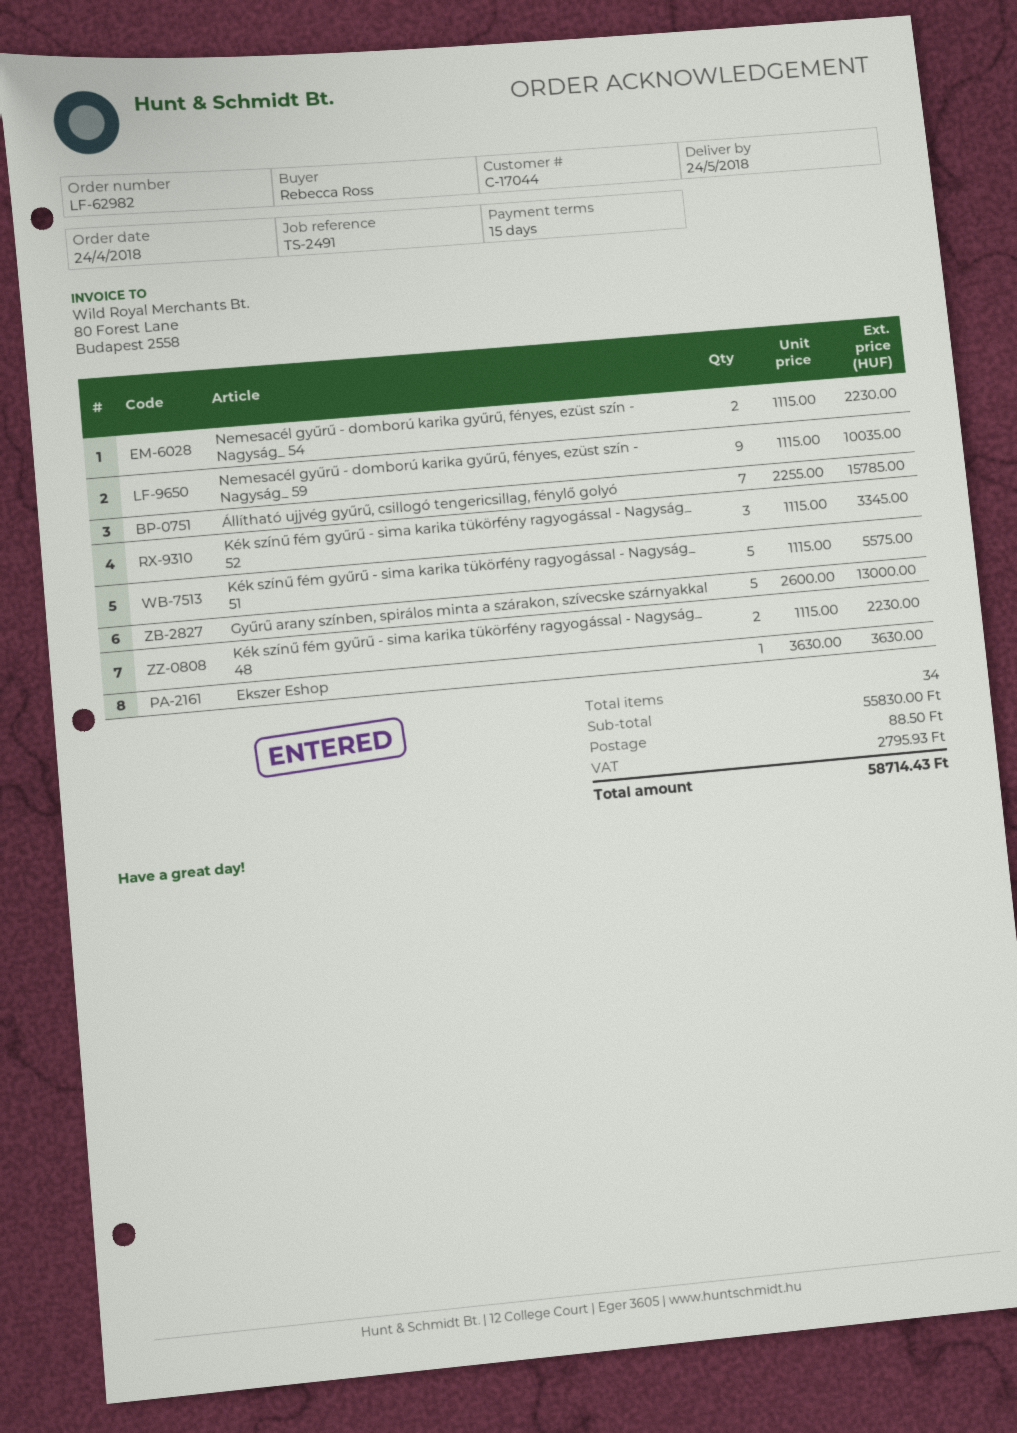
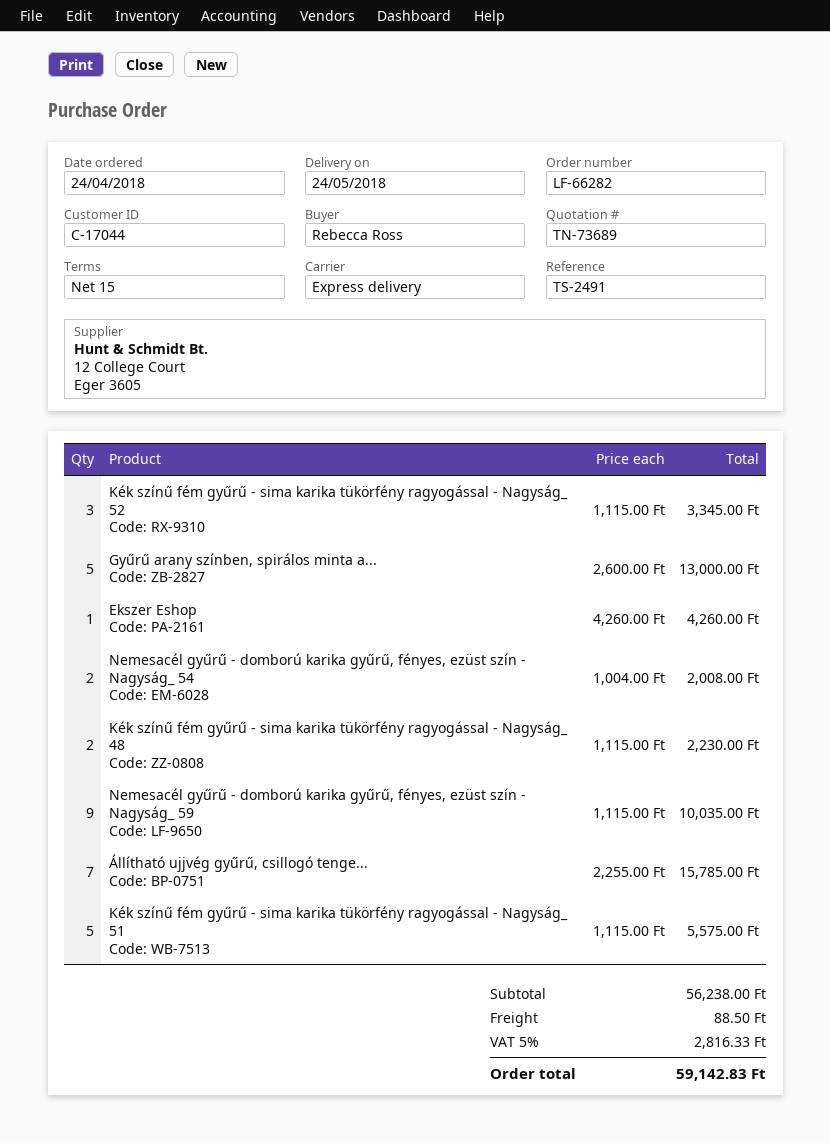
order number: LF-62982 -> LF-66282
Nemesacél gyűrű - domború karika gyűrű, fényes, ezüst szín - Nagyság_ 54: 2 x 1115.00 = 2230.00 -> 2 x 1004.00 = 2008.00
Ekszer Eshop: 1 x 3630.00 = 3630.00 -> 1 x 4260.00 = 4260.00
subtotal: 55830.00 -> 56238.00
tax: 2795.93 -> 2816.33
total: 58714.43 -> 59142.83

